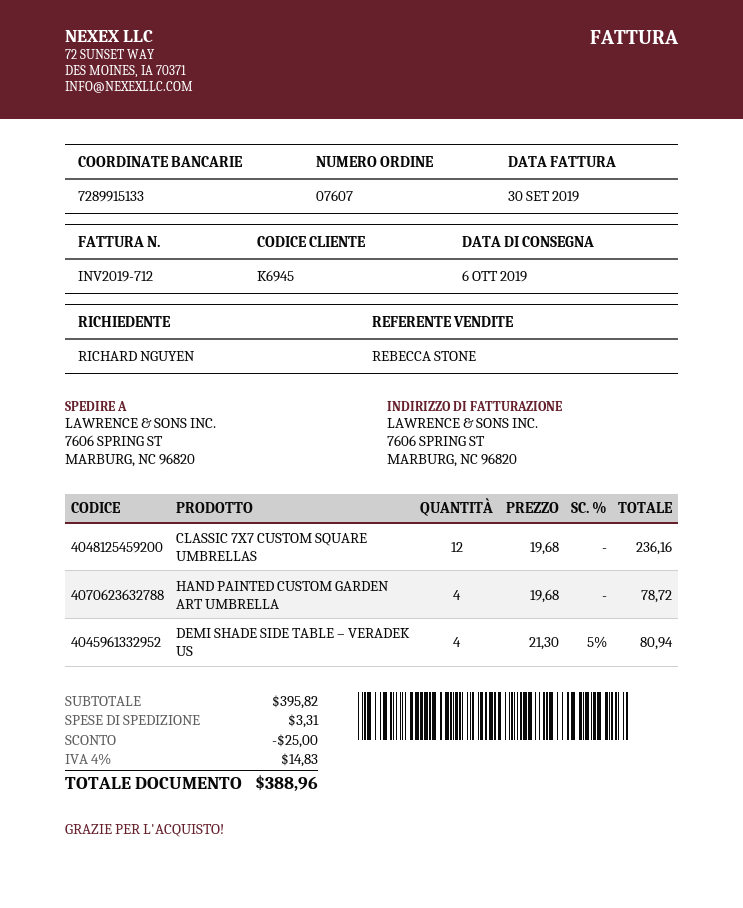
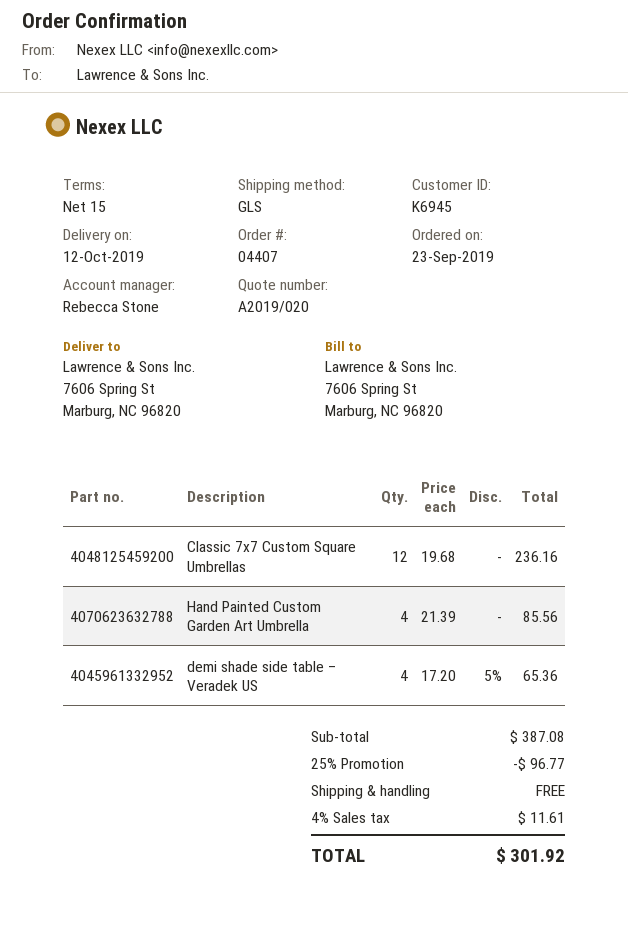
order number: 07607 -> 04407
delivery date: 2019-10-06 -> 2019-10-12
HAND PAINTED CUSTOM GARDEN ART UMBRELLA: 4 x 19.68 = 78.72 -> 4 x 21.39 = 85.56
DEMI SHADE SIDE TABLE – VERADEK US: 4 x 21.30 - 5% = 80.94 -> 4 x 17.20 - 5% = 65.36
subtotal: 395.82 -> 387.08
discount: 25.00 -> 96.77
shipping: 3.31 -> 0.00
tax: 4% = 14.83 -> 4% = 11.61
total: 388.96 -> 301.92

